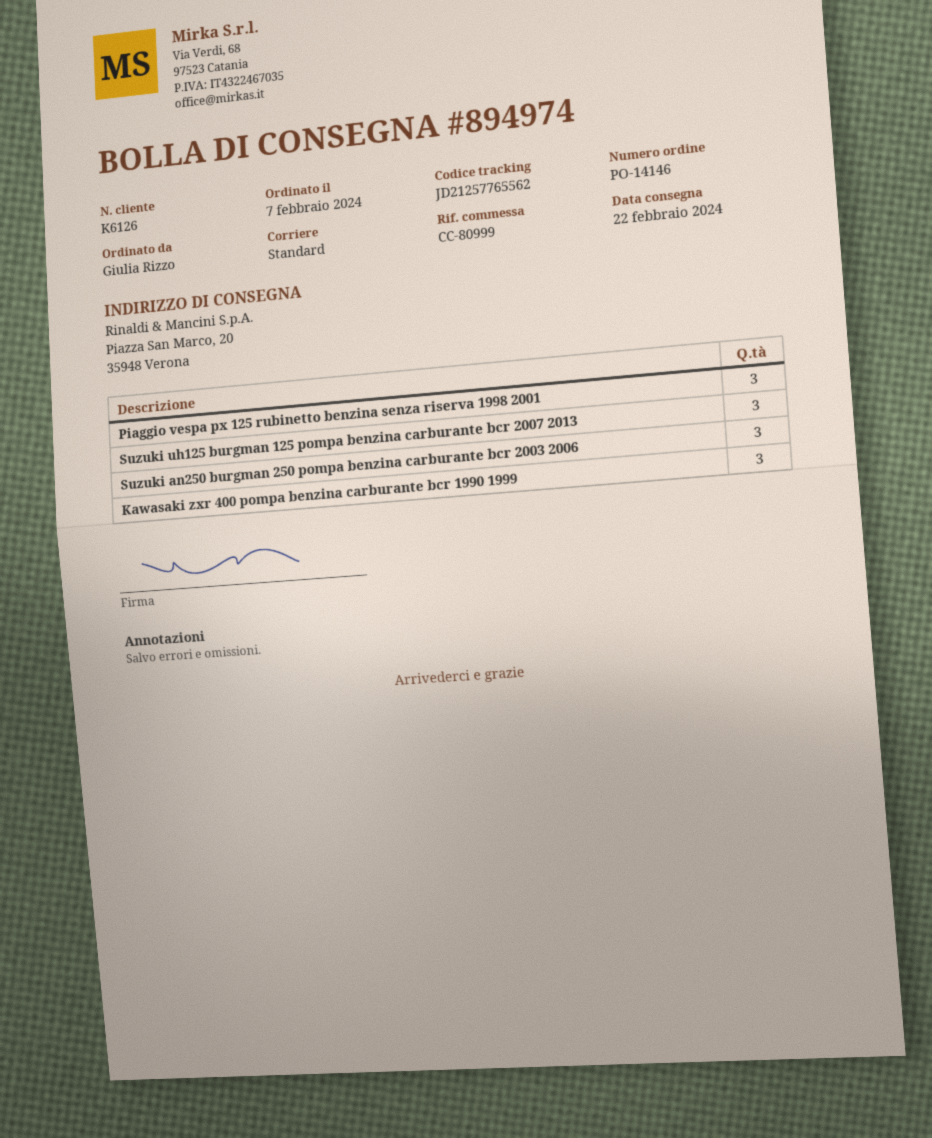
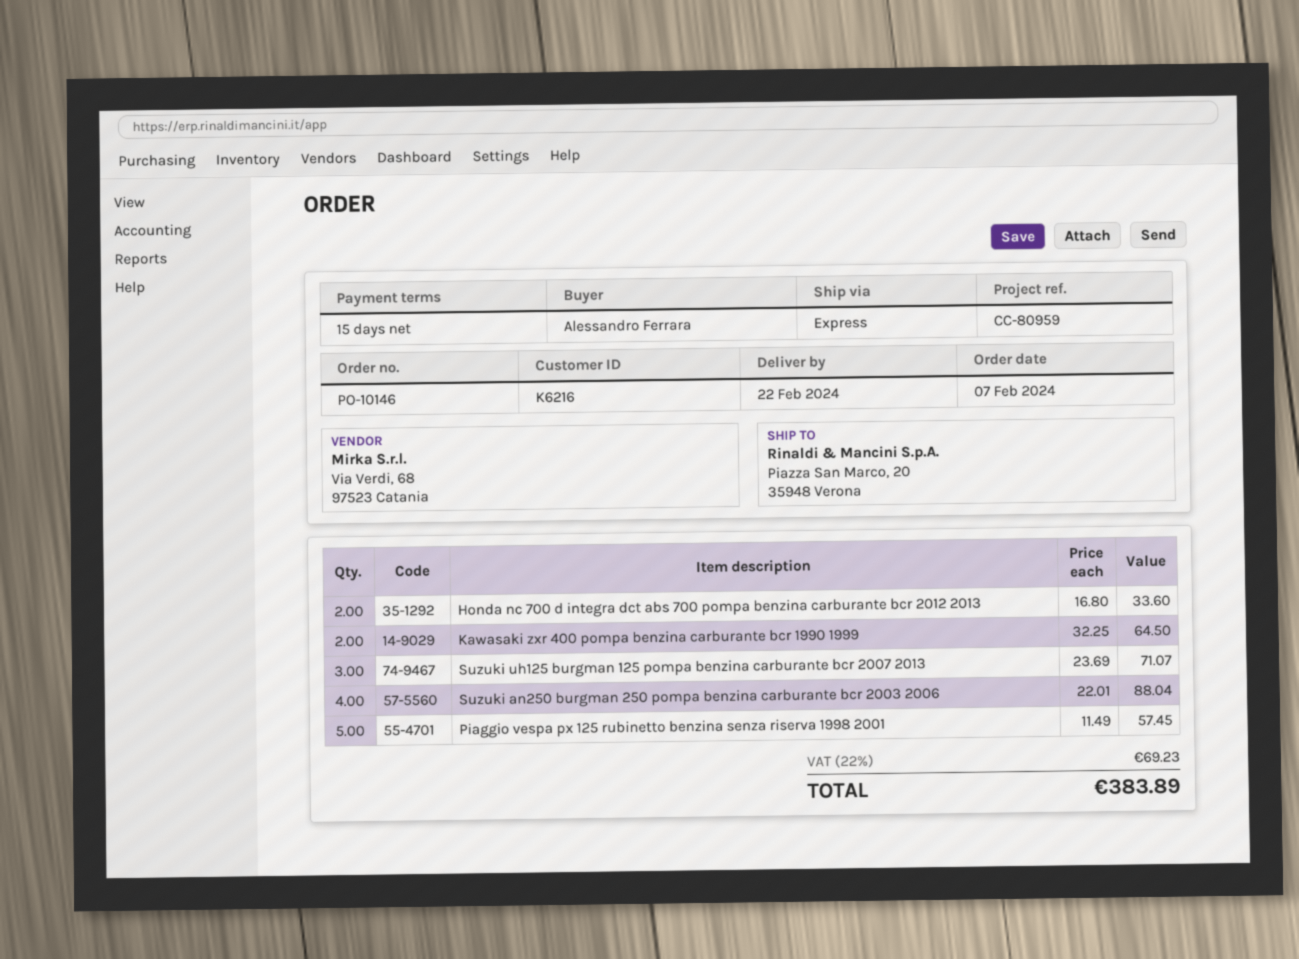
order number: PO-14146 -> PO-10146
customer number: K6126 -> K6216
reference: CC-80999 -> CC-80959
ordered by: Giulia Rizzo -> Alessandro Ferrara
shipping method: standard -> express
Piaggio vespa px 125 rubinetto benzina senza riserva 1998 2001: 3 -> 5
Suzuki an250 burgman 250 pompa benzina carburante bcr 2003 2006: 3 -> 4
Kawasaki zxr 400 pompa benzina carburante bcr 1990 1999: 3 -> 2
Honda nc 700 d integra dct abs 700 pompa benzina carburante bcr 2012 2013: none -> 2

